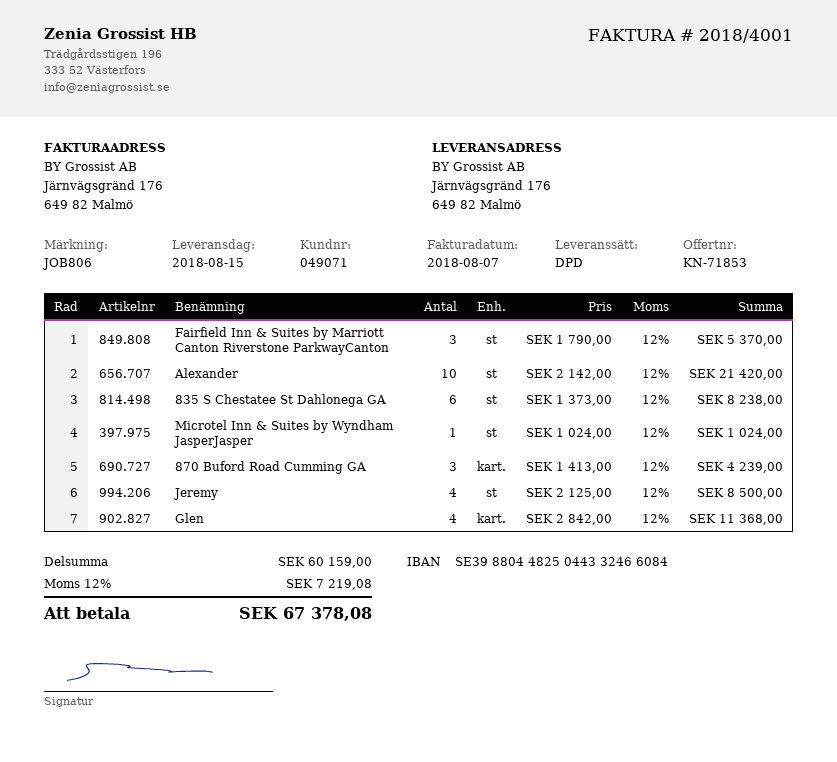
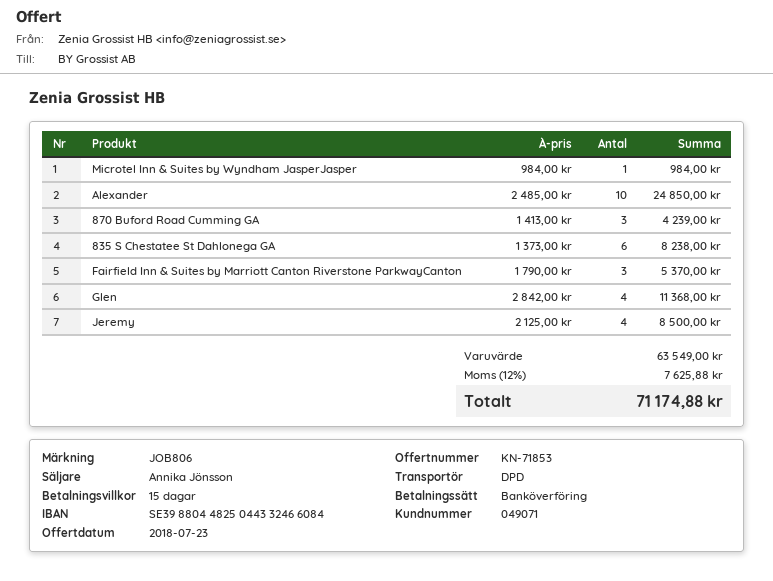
Alexander: 10 x 2142.00 = 21420.00 -> 10 x 2485.00 = 24850.00
Microtel Inn & Suites by Wyndham JasperJasper: 1 x 1024.00 = 1024.00 -> 1 x 984.00 = 984.00
subtotal: 60159.00 -> 63549.00
tax: 12% = 7219.08 -> 12% = 7625.88
total: 67378.08 -> 71174.88

